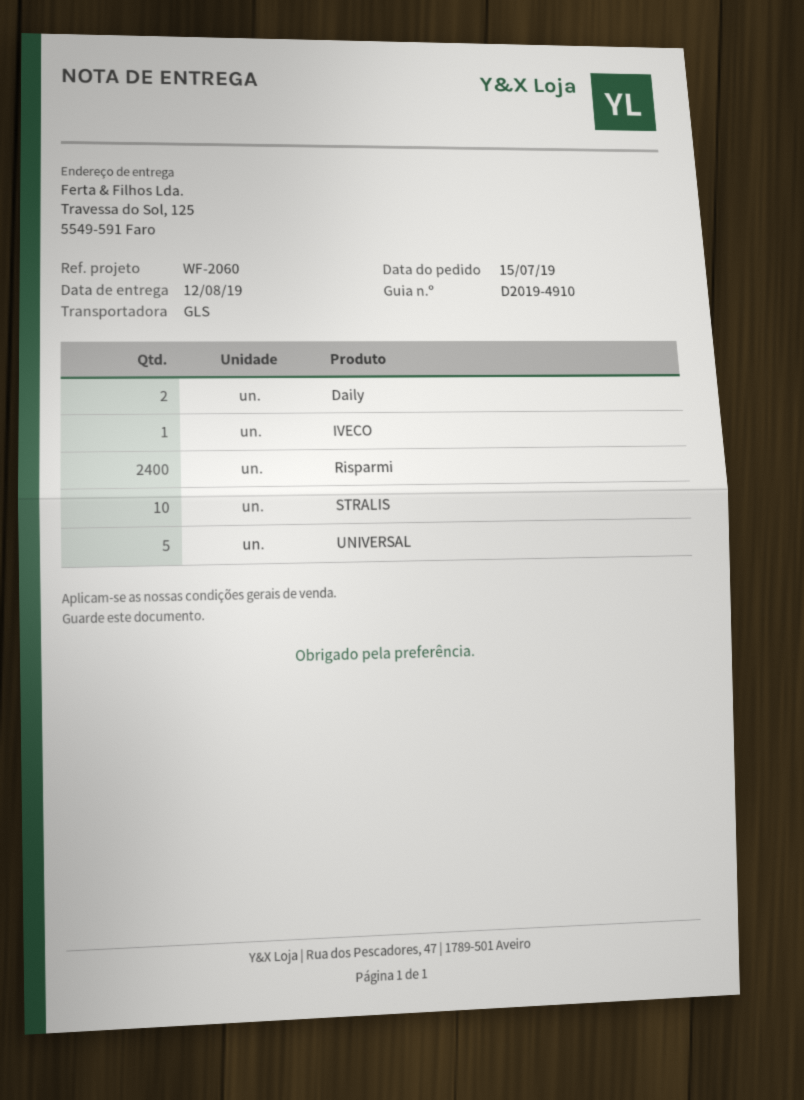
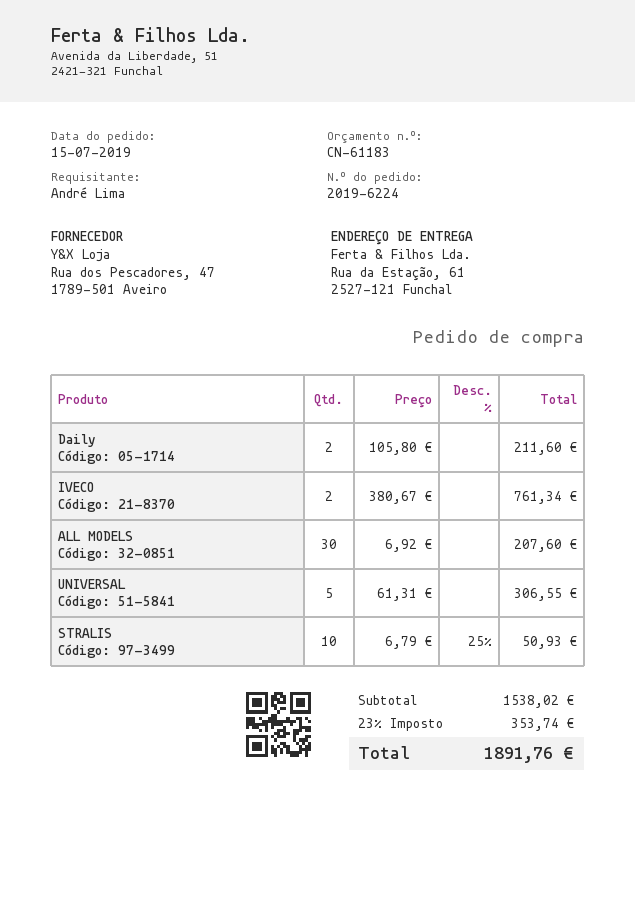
ship to: Travessa do Sol, 125, 5549-591 Faro -> Rua da Estação, 61, 2527-121 Funchal
IVECO: 1 -> 2
Risparmi: 2400 -> none
ALL MODELS: none -> 30

